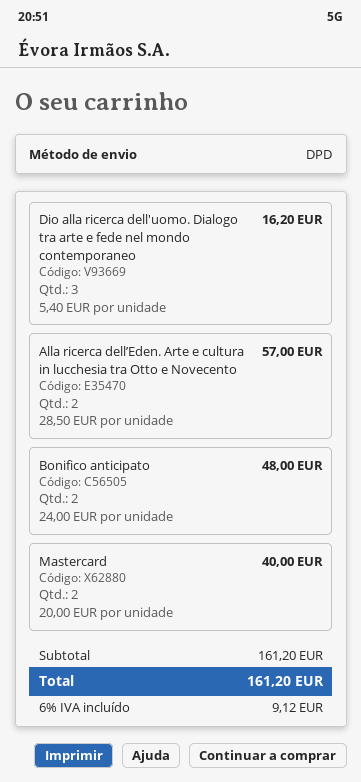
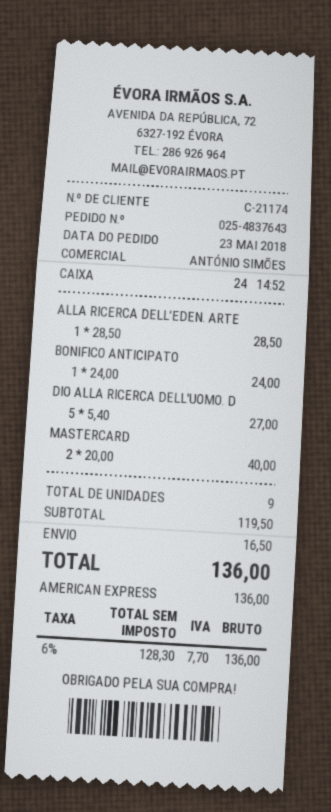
Dio alla ricerca dell'uomo. Dialogo tra arte e fede nel mondo contemporaneo: 3 x 5.40 = 16.20 -> 5 x 5.40 = 27.00
Alla ricerca dell’Eden. Arte e cultura in lucchesia tra Otto e Novecento: 2 x 28.50 = 57.00 -> 1 x 28.50 = 28.50
Bonifico anticipato: 2 x 24.00 = 48.00 -> 1 x 24.00 = 24.00
subtotal: 161.20 -> 119.50
shipping: none -> 16.50
tax: 6% = 9.12 -> 6% = 7.70
total: 161.20 -> 136.00

